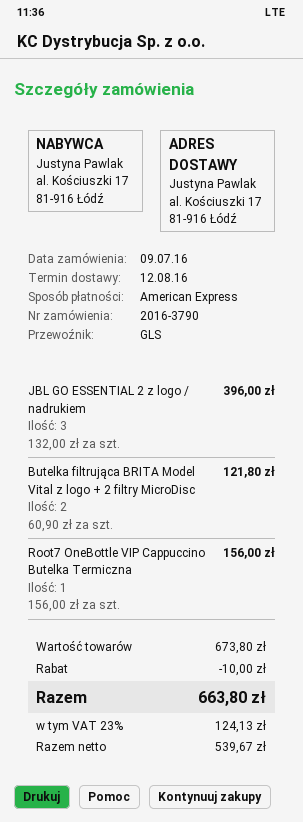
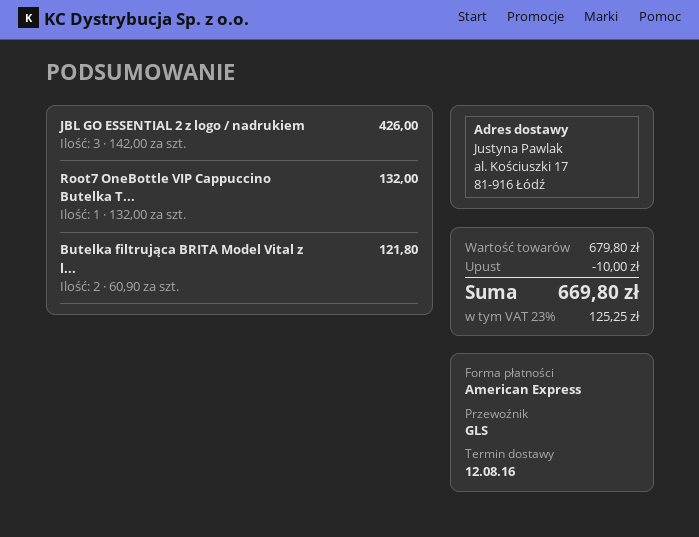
JBL GO ESSENTIAL 2 z logo / nadrukiem: 3 x 132.00 = 396.00 -> 3 x 142.00 = 426.00
Root7 OneBottle VIP Cappuccino Butelka Termiczna: 1 x 156.00 = 156.00 -> 1 x 132.00 = 132.00
subtotal: 673.80 -> 679.80
tax: 23% = 124.13 -> 23% = 125.25
total: 663.80 -> 669.80

